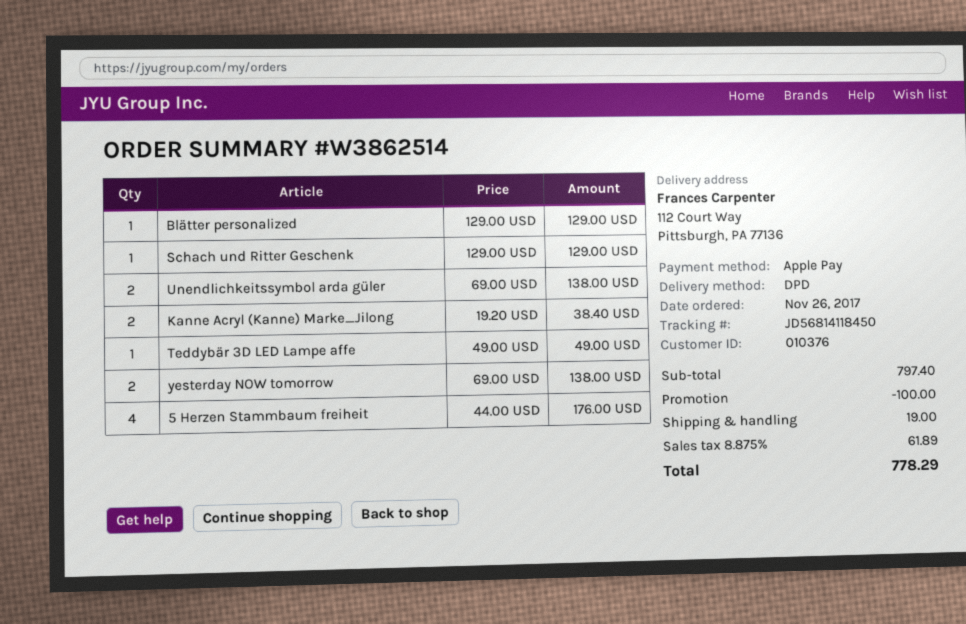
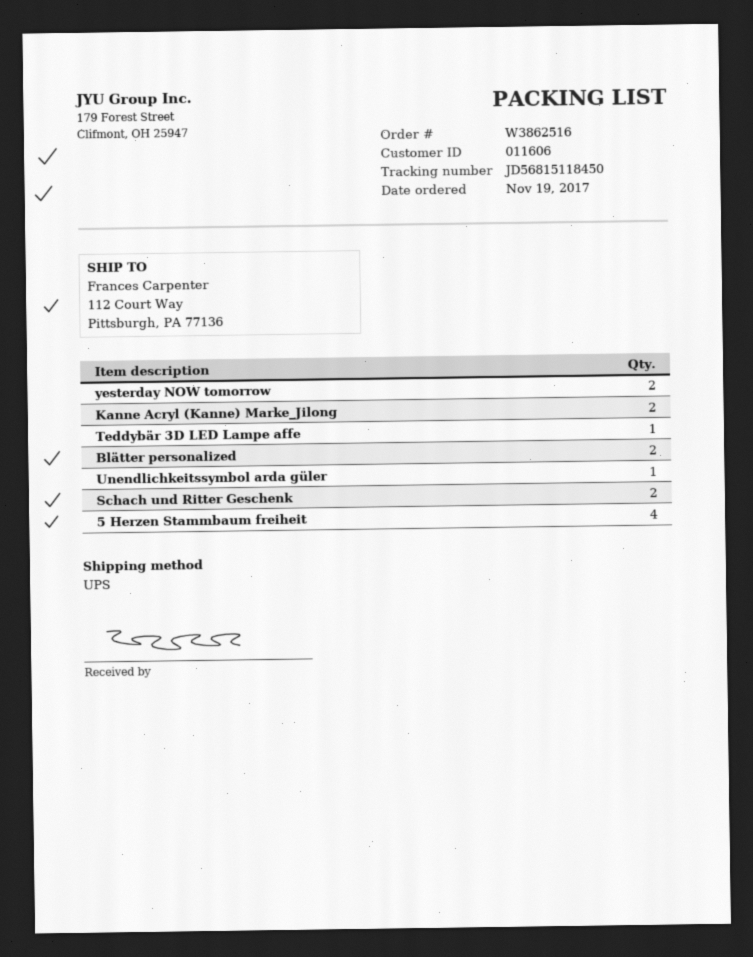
order number: W3862514 -> W3862516
order date: 2017-11-26 -> 2017-11-19
customer number: 010376 -> 011606
shipping method: DPD -> UPS
tracking number: JD56814118450 -> JD56815118450
Blätter personalized: 1 -> 2
Schach und Ritter Geschenk: 1 -> 2
Unendlichkeitssymbol arda güler: 2 -> 1

